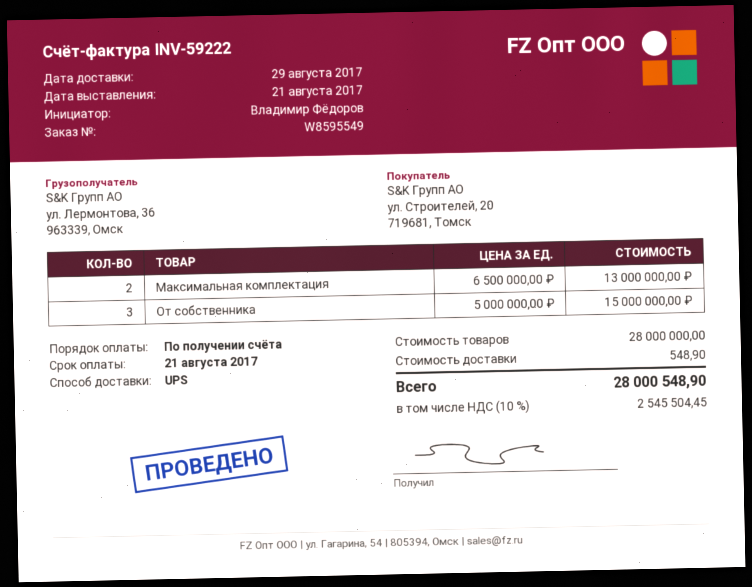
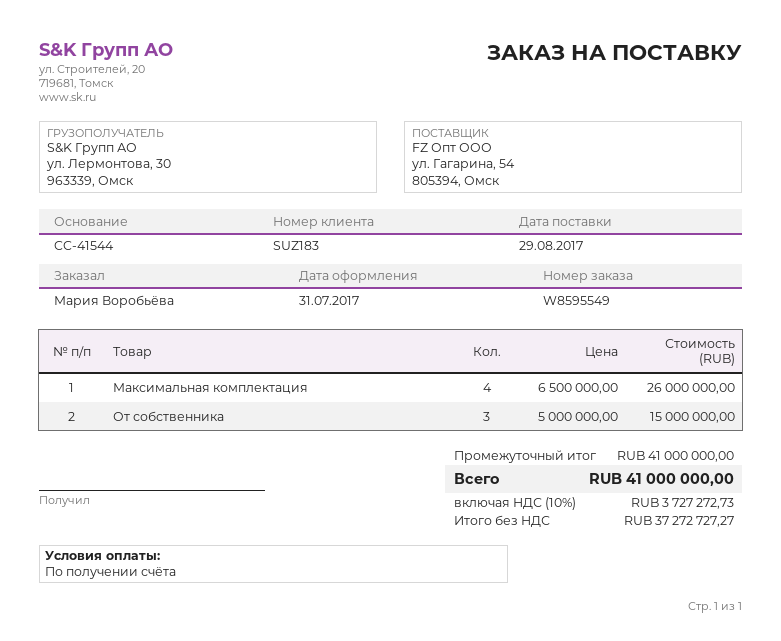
ordered by: Владимир Фёдоров -> Мария Воробьёва
ship to: ул. Лермонтова, 36, 963339, Омск -> ул. Лермонтова, 30, 963339, Омск
Максимальная комплектация: 2 x 6500000.00 = 13000000.00 -> 4 x 6500000.00 = 26000000.00
subtotal: 28000000.00 -> 41000000.00
shipping: 548.90 -> none
tax: 10% = 2545504.45 -> 10% = 3727272.73
total: 28000548.90 -> 41000000.00

